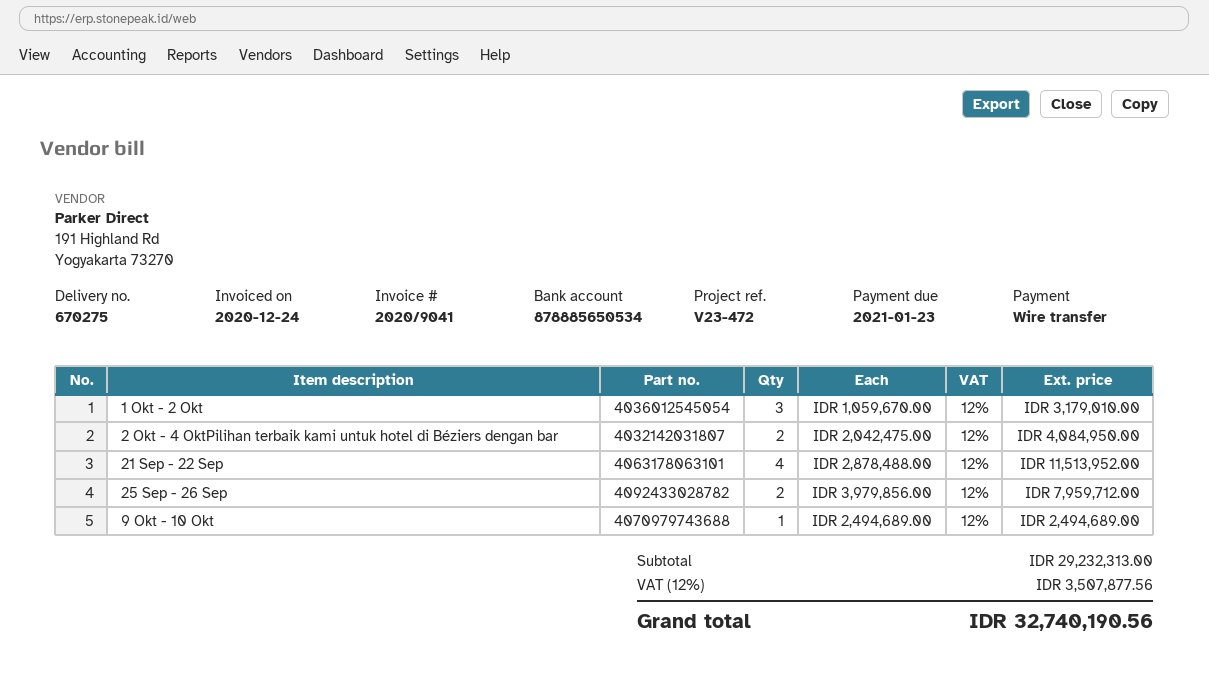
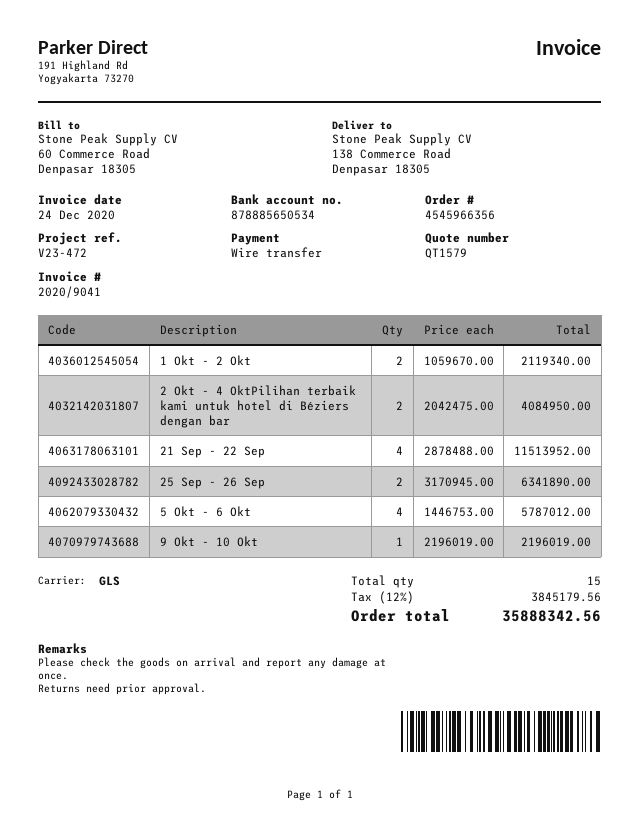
1 Okt - 2 Okt: 3 x 1059670.00 = 3179010.00 -> 2 x 1059670.00 = 2119340.00
25 Sep - 26 Sep: 2 x 3979856.00 = 7959712.00 -> 2 x 3170945.00 = 6341890.00
9 Okt - 10 Okt: 1 x 2494689.00 = 2494689.00 -> 1 x 2196019.00 = 2196019.00
5 Okt - 6 Okt: none -> 4 x 1446753.00 = 5787012.00
tax: 12% = 3507877.56 -> 12% = 3845179.56
total: 32740190.56 -> 35888342.56

